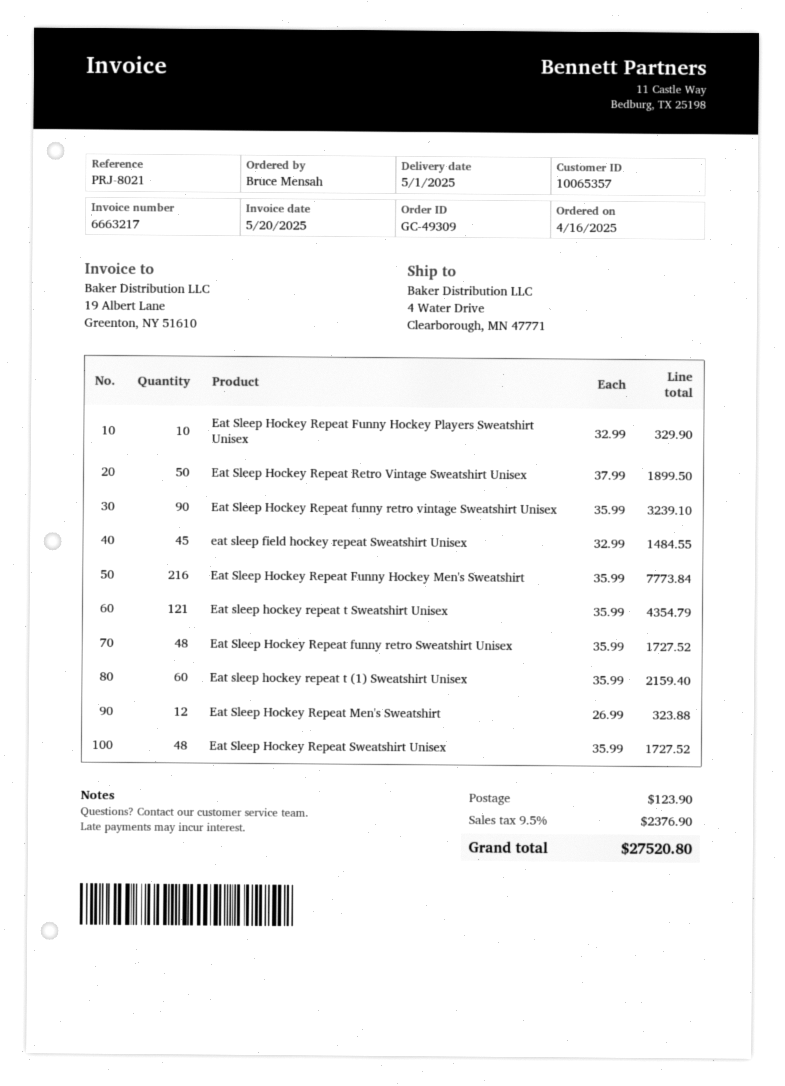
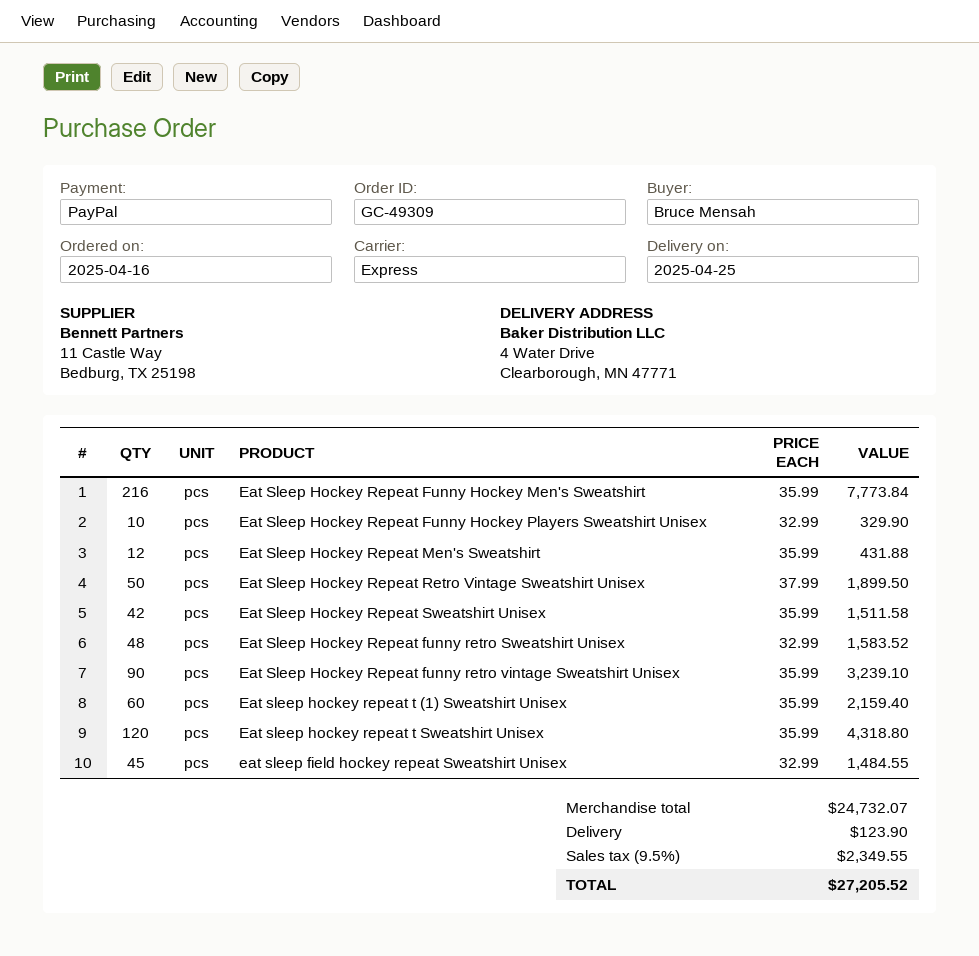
delivery date: 2025-05-01 -> 2025-04-25
Eat sleep hockey repeat t Sweatshirt Unisex: 121 x 35.99 = 4354.79 -> 120 x 35.99 = 4318.80
Eat Sleep Hockey Repeat funny retro Sweatshirt Unisex: 48 x 35.99 = 1727.52 -> 48 x 32.99 = 1583.52
Eat Sleep Hockey Repeat Men's Sweatshirt: 12 x 26.99 = 323.88 -> 12 x 35.99 = 431.88
Eat Sleep Hockey Repeat Sweatshirt Unisex: 48 x 35.99 = 1727.52 -> 42 x 35.99 = 1511.58
tax: 9.5% = 2376.90 -> 9.5% = 2349.55
total: 27520.80 -> 27205.52

